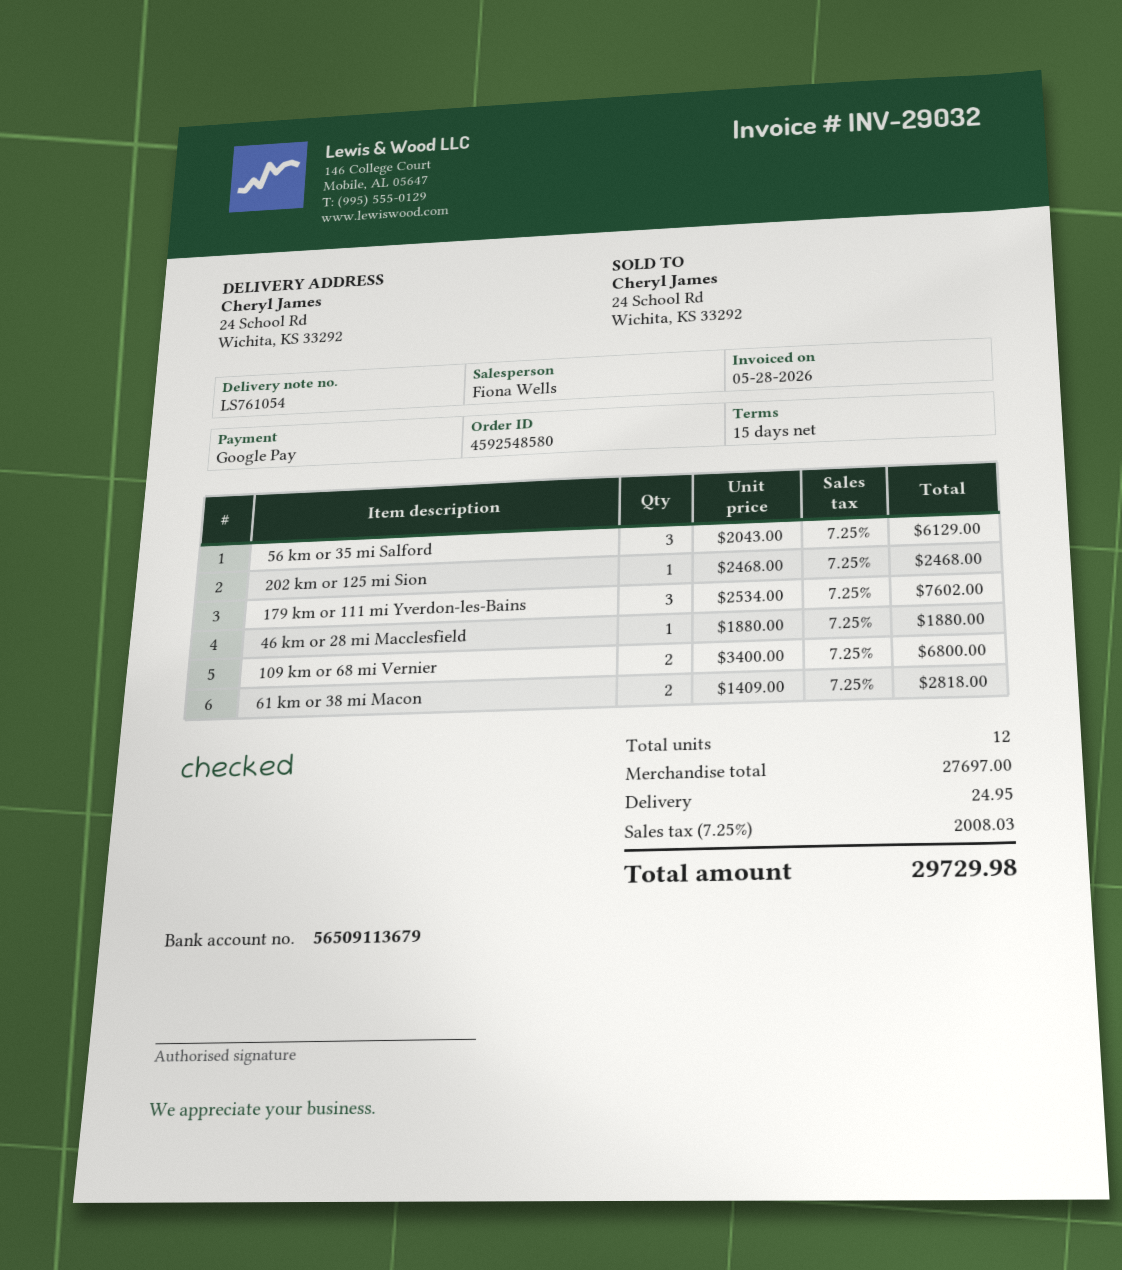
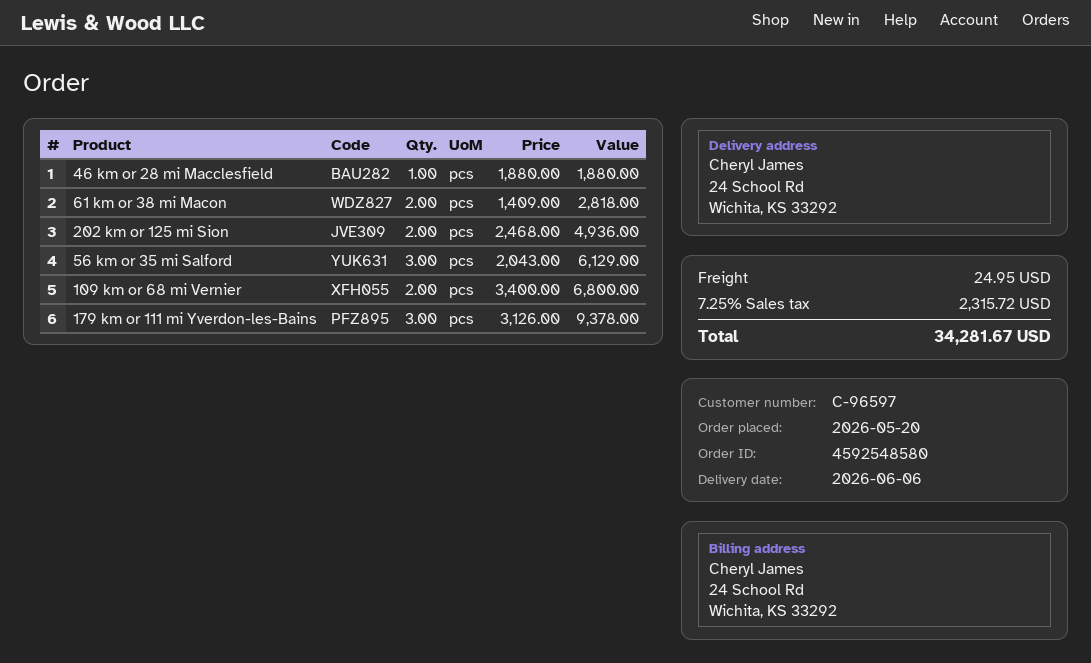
202 km or 125 mi Sion: 1 x 2468.00 = 2468.00 -> 2 x 2468.00 = 4936.00
179 km or 111 mi Yverdon-les-Bains: 3 x 2534.00 = 7602.00 -> 3 x 3126.00 = 9378.00
tax: 7.25% = 2008.03 -> 7.25% = 2315.72
total: 29729.98 -> 34281.67

